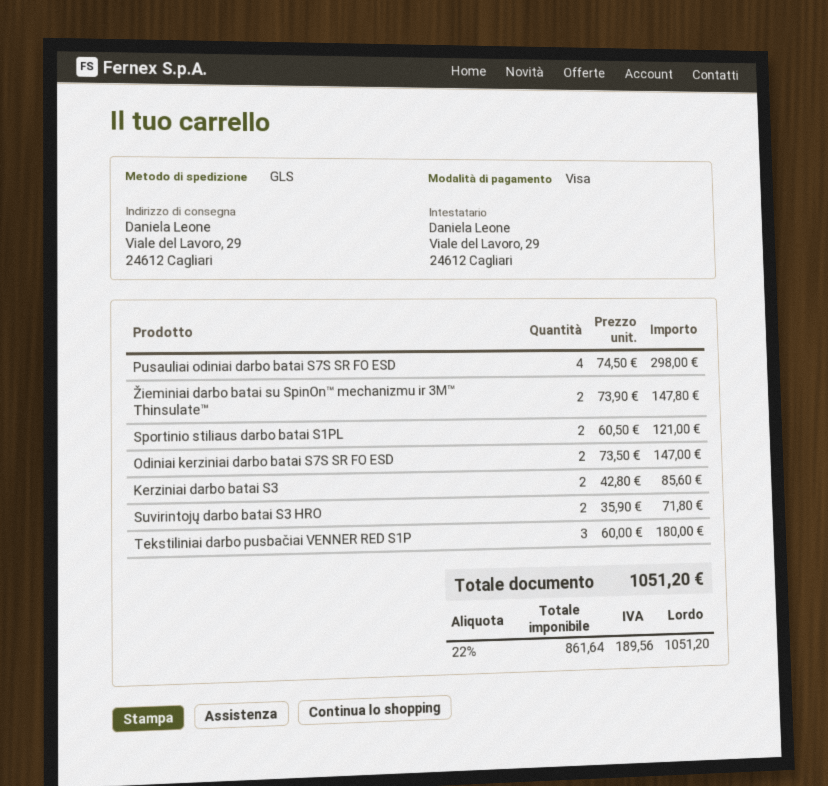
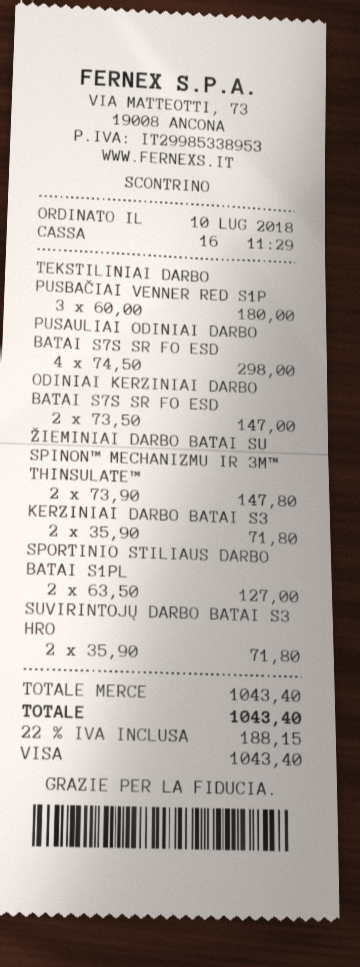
Sportinio stiliaus darbo batai S1PL: 2 x 60.50 = 121.00 -> 2 x 63.50 = 127.00
Kerziniai darbo batai S3: 2 x 42.80 = 85.60 -> 2 x 35.90 = 71.80
tax: 22% = 189.56 -> 22% = 188.15
total: 1051.20 -> 1043.40

